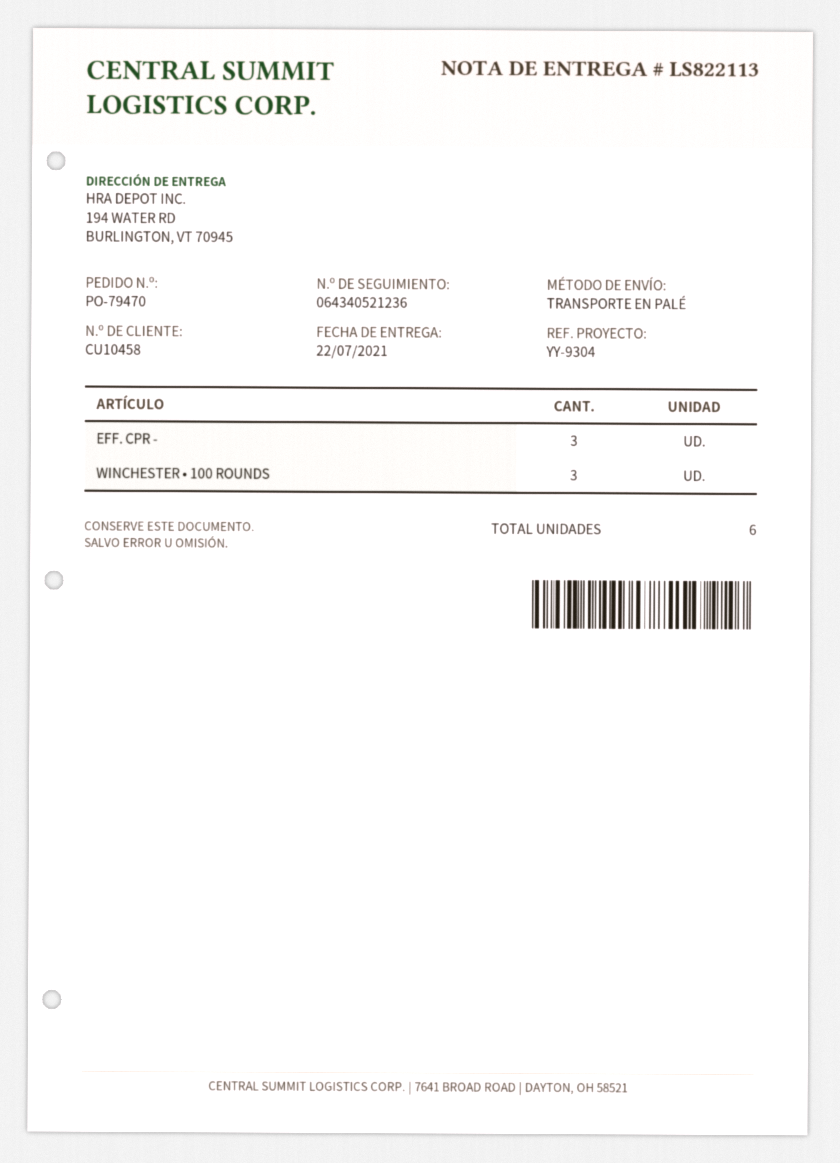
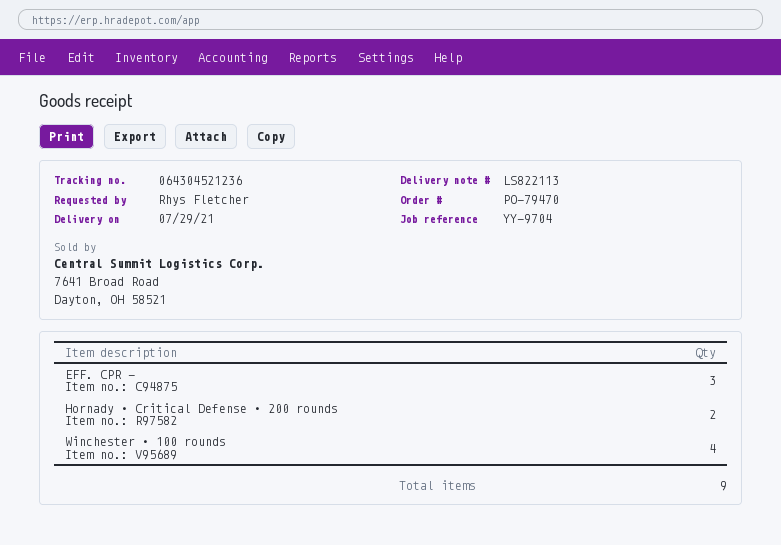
delivery date: 2021-07-22 -> 2021-07-29
reference: YY-9304 -> YY-9704
tracking number: 064340521236 -> 064304521236
WINCHESTER • 100 ROUNDS: 3 -> 4
Hornady • Critical Defense • 200 rounds: none -> 2
total quantity: 6 -> 9

